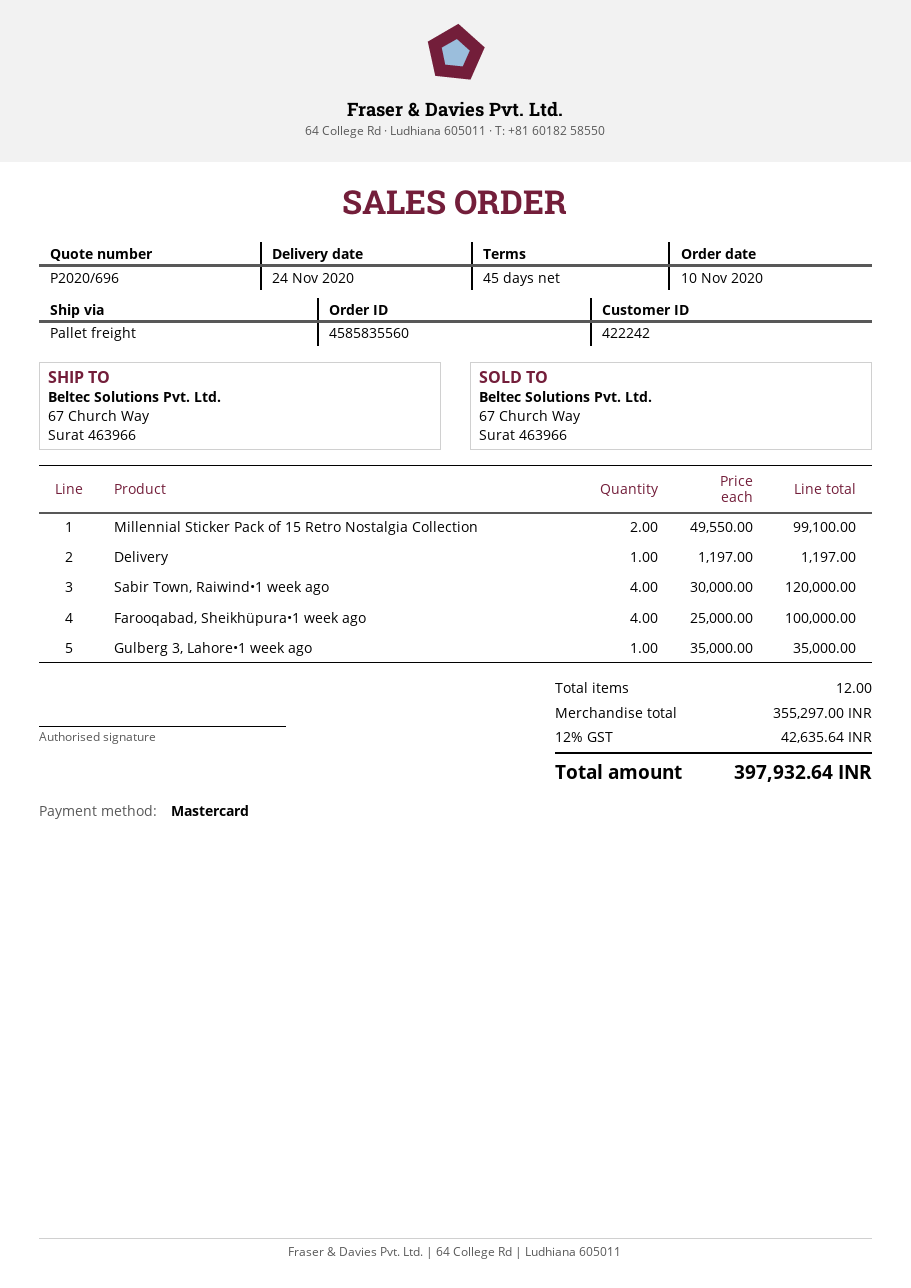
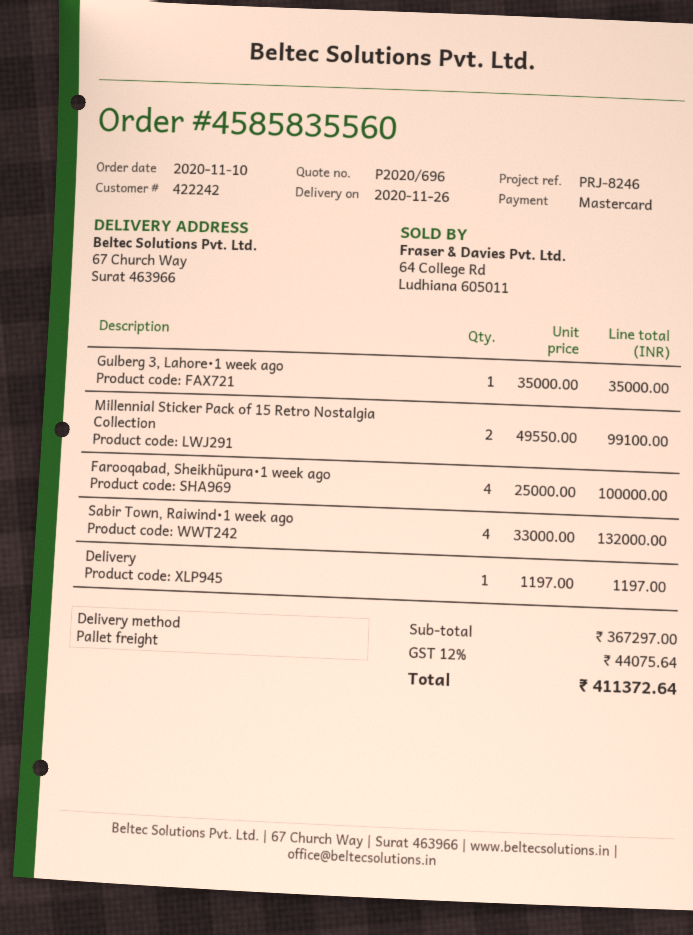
delivery date: 2020-11-24 -> 2020-11-26
Sabir Town, Raiwind•1 week ago: 4 x 30000.00 = 120000.00 -> 4 x 33000.00 = 132000.00
subtotal: 355297.00 -> 367297.00
tax: 12% = 42635.64 -> 12% = 44075.64
total: 397932.64 -> 411372.64

